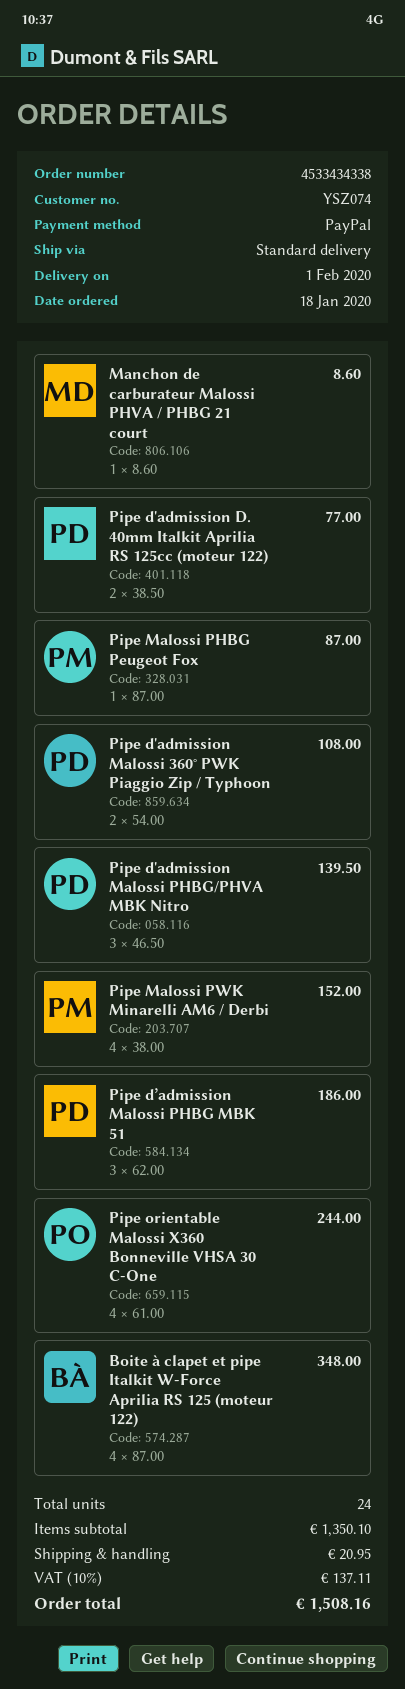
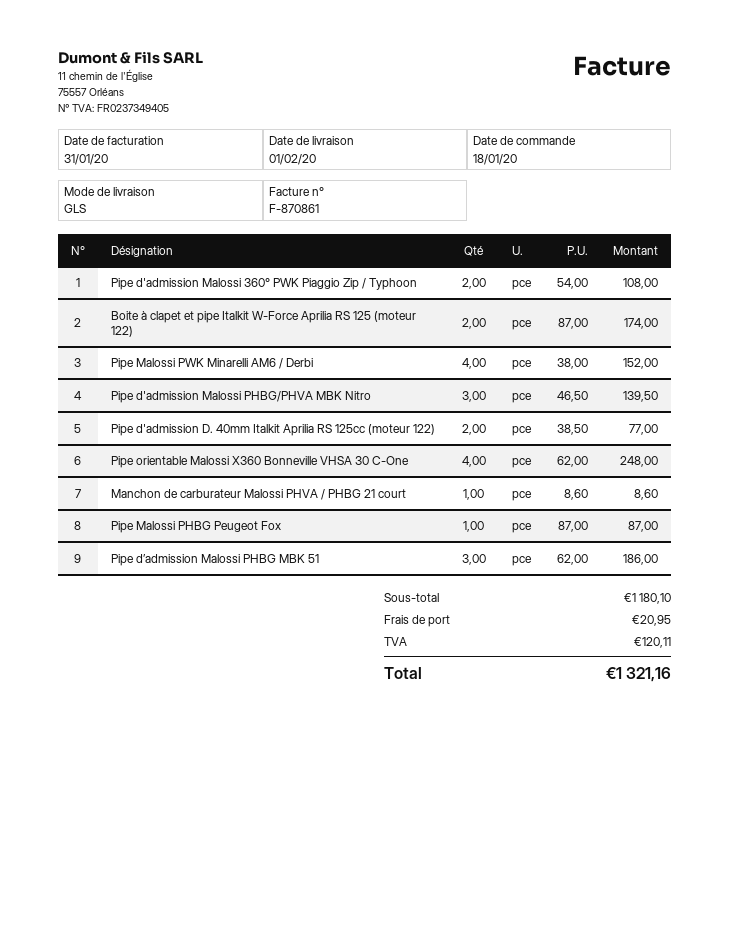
shipping method: standard -> GLS
Pipe orientable Malossi X360 Bonneville VHSA 30 C-One: 4 x 61.00 = 244.00 -> 4 x 62.00 = 248.00
Boite à clapet et pipe Italkit W-Force Aprilia RS 125 (moteur 122): 4 x 87.00 = 348.00 -> 2 x 87.00 = 174.00
subtotal: 1350.10 -> 1180.10
tax: 137.11 -> 120.11
total: 1508.16 -> 1321.16

